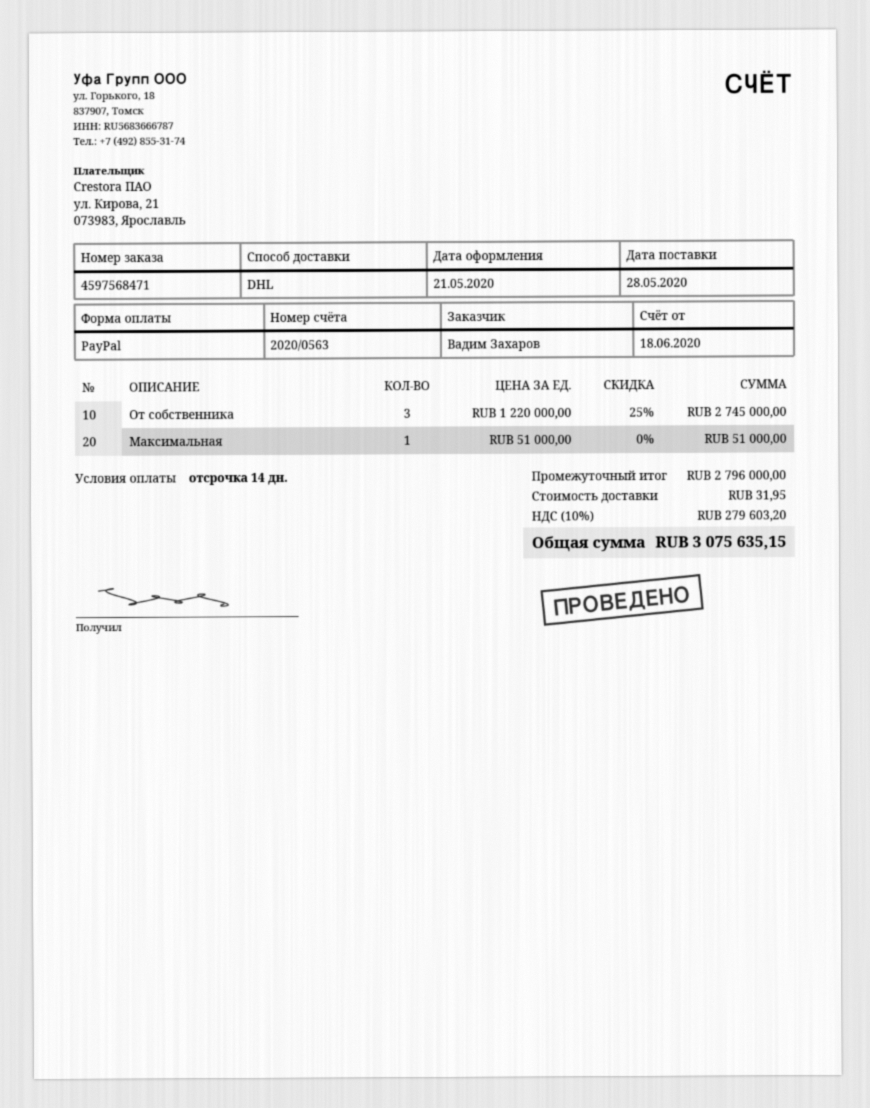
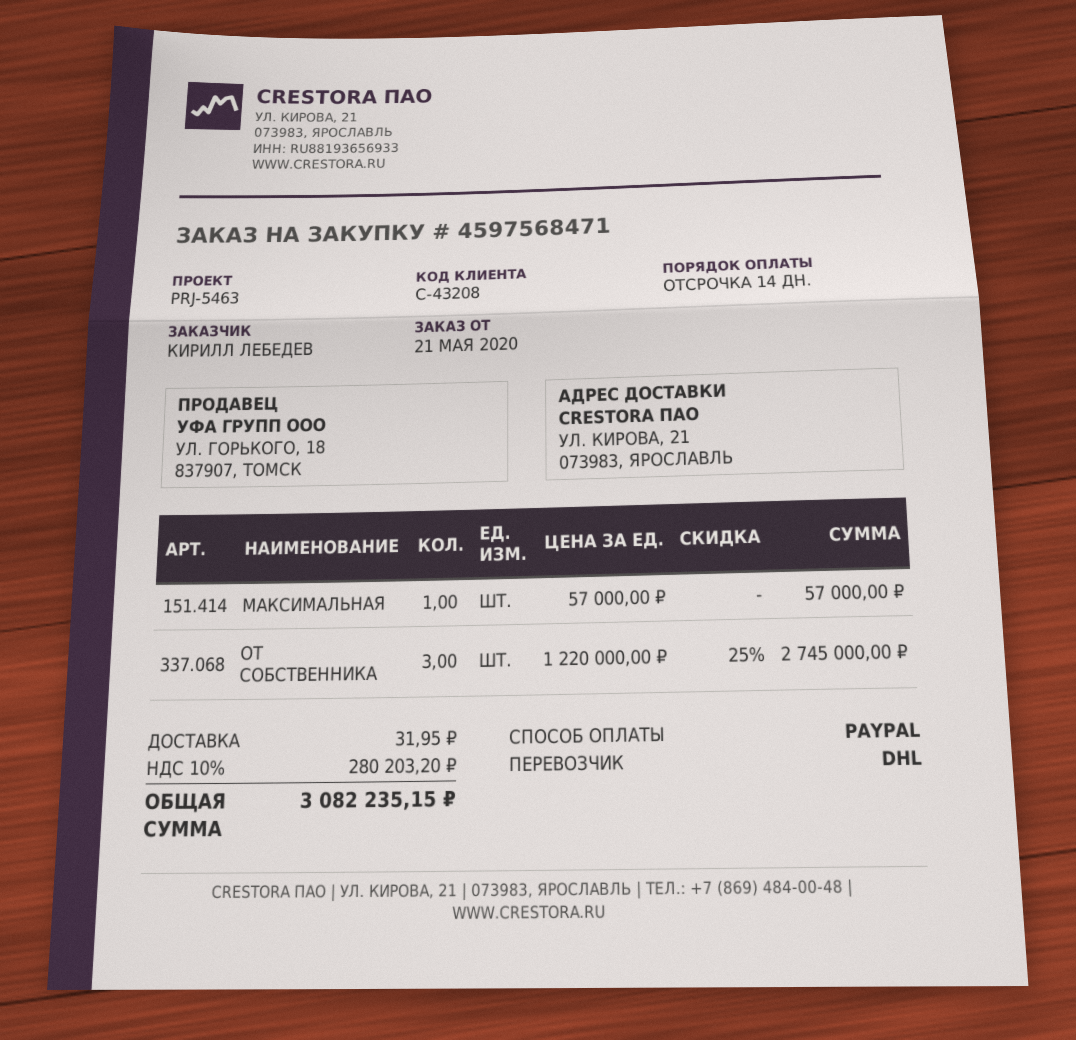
ordered by: Вадим Захаров -> КИРИЛЛ ЛЕБЕДЕВ
Максимальная: 1 x 51000.00 = 51000.00 -> 1 x 57000.00 = 57000.00
tax: 10% = 279603.20 -> 10% = 280203.20
total: 3075635.15 -> 3082235.15

